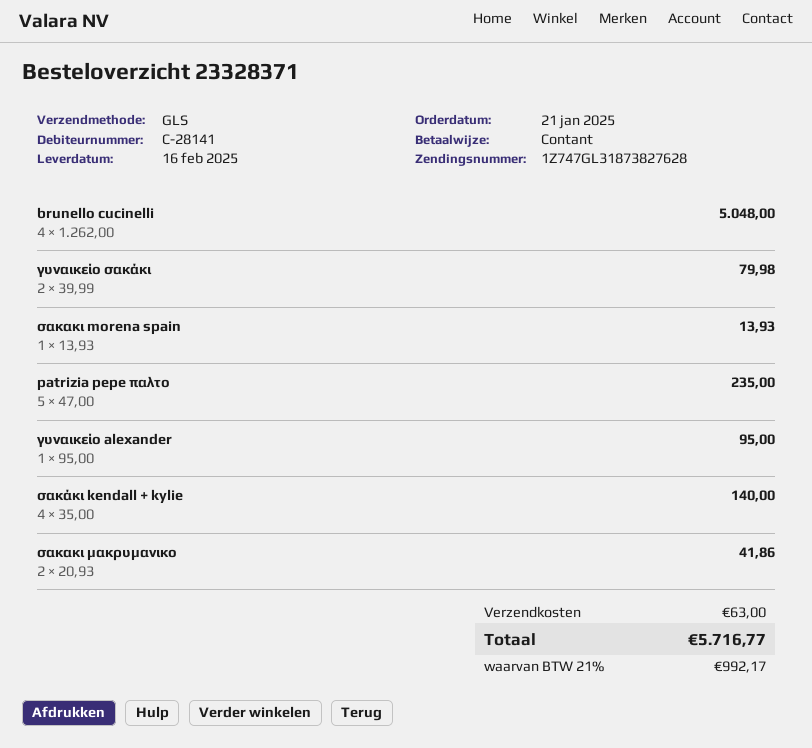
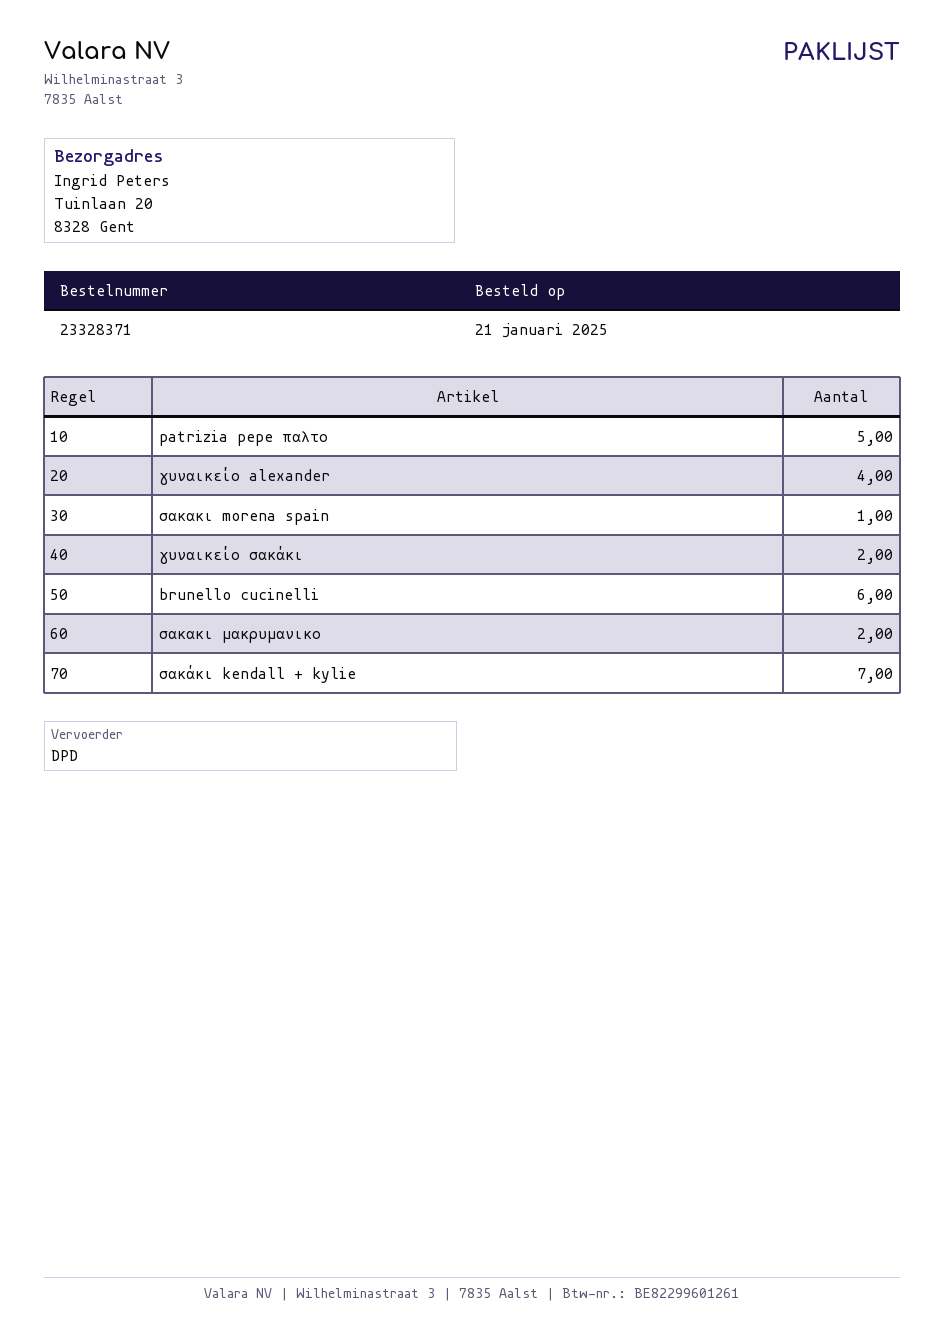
shipping method: GLS -> DPD
brunello cucinelli: 4 -> 6
γυναικείο alexander: 1 -> 4
σακάκι kendall + kylie: 4 -> 7

